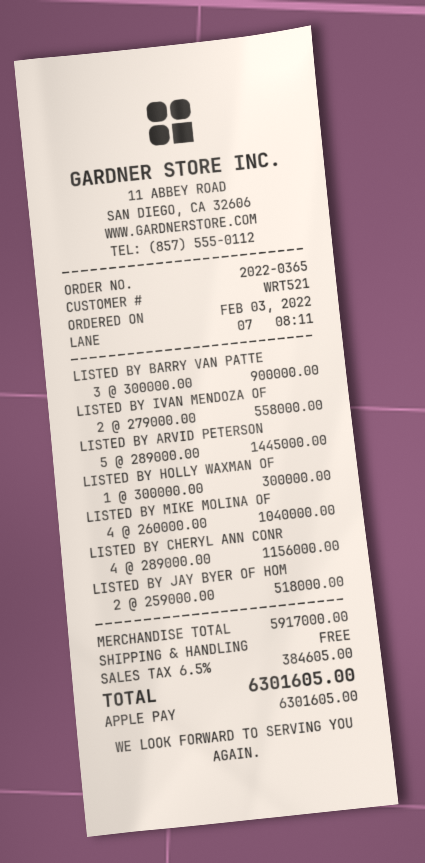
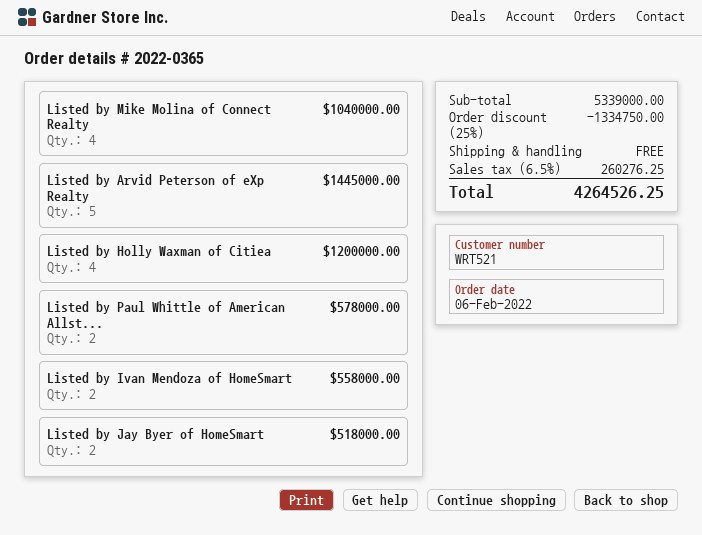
order date: 2022-02-03 -> 2022-02-06
LISTED BY BARRY VAN PATTE: 3 for 900000.00 -> none
LISTED BY HOLLY WAXMAN OF: 1 for 300000.00 -> 4 for 1200000.00
LISTED BY CHERYL ANN CONR: 4 for 1156000.00 -> none
Listed by Paul Whittle of American Allst...: none -> 2 for 578000.00
subtotal: 5917000.00 -> 5339000.00
discount: none -> 25% = 1334750.00
tax: 6.5% = 384605.00 -> 6.5% = 260276.25
total: 6301605.00 -> 4264526.25

